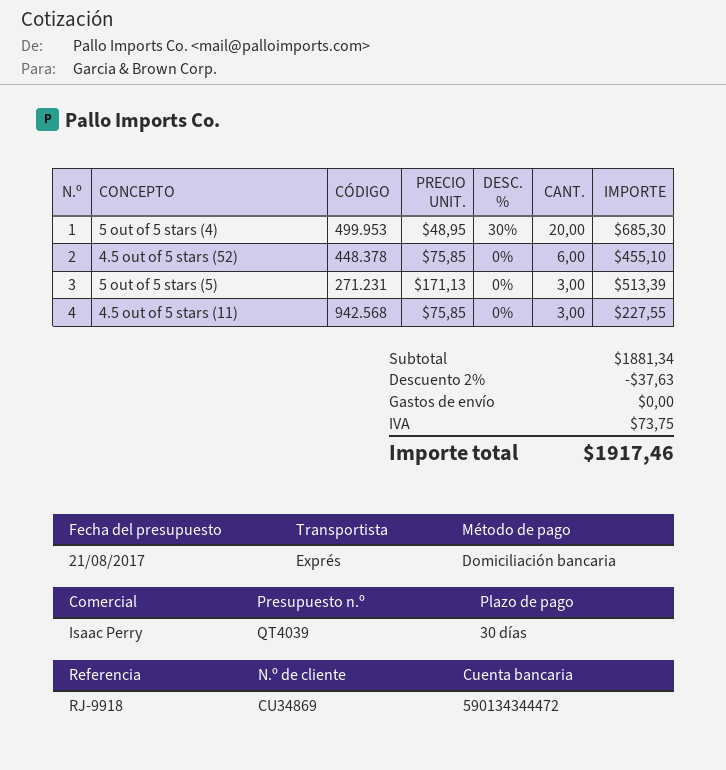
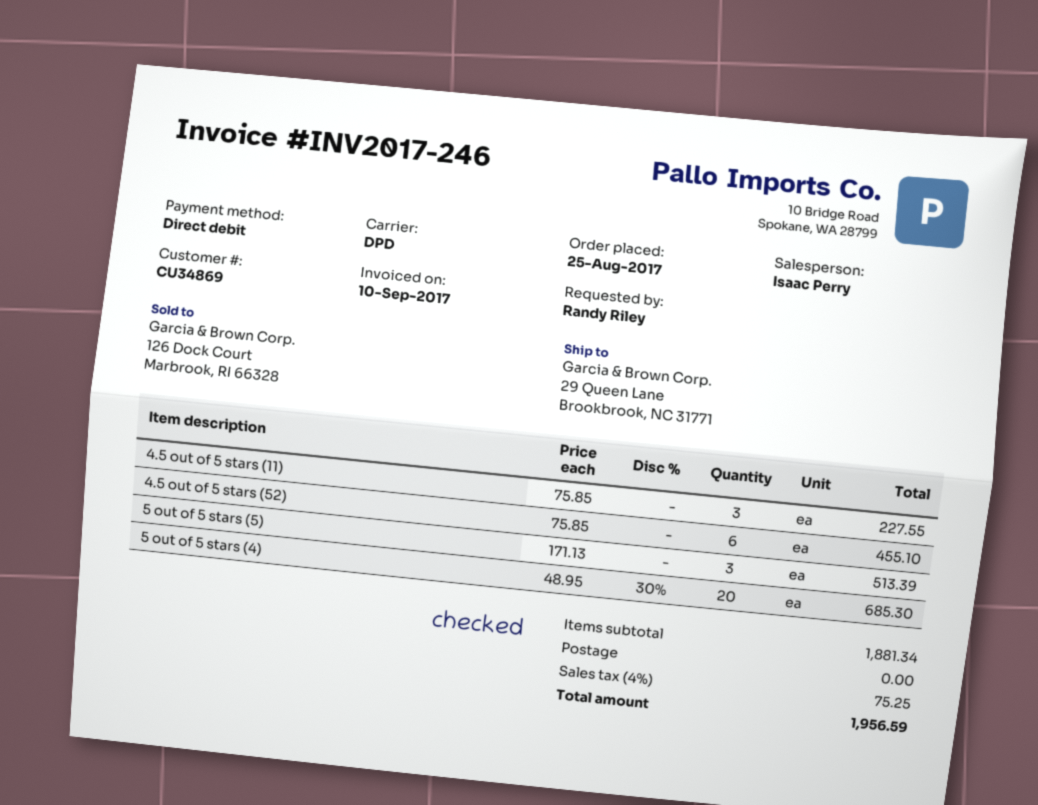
shipping method: express -> DPD
discount: 2% = 37.63 -> none
tax: 73.75 -> 75.25
total: 1917.46 -> 1956.59

